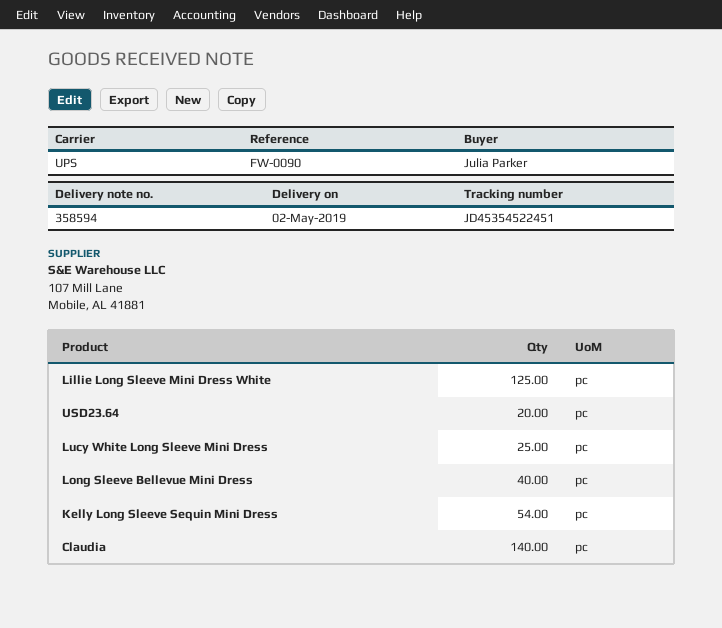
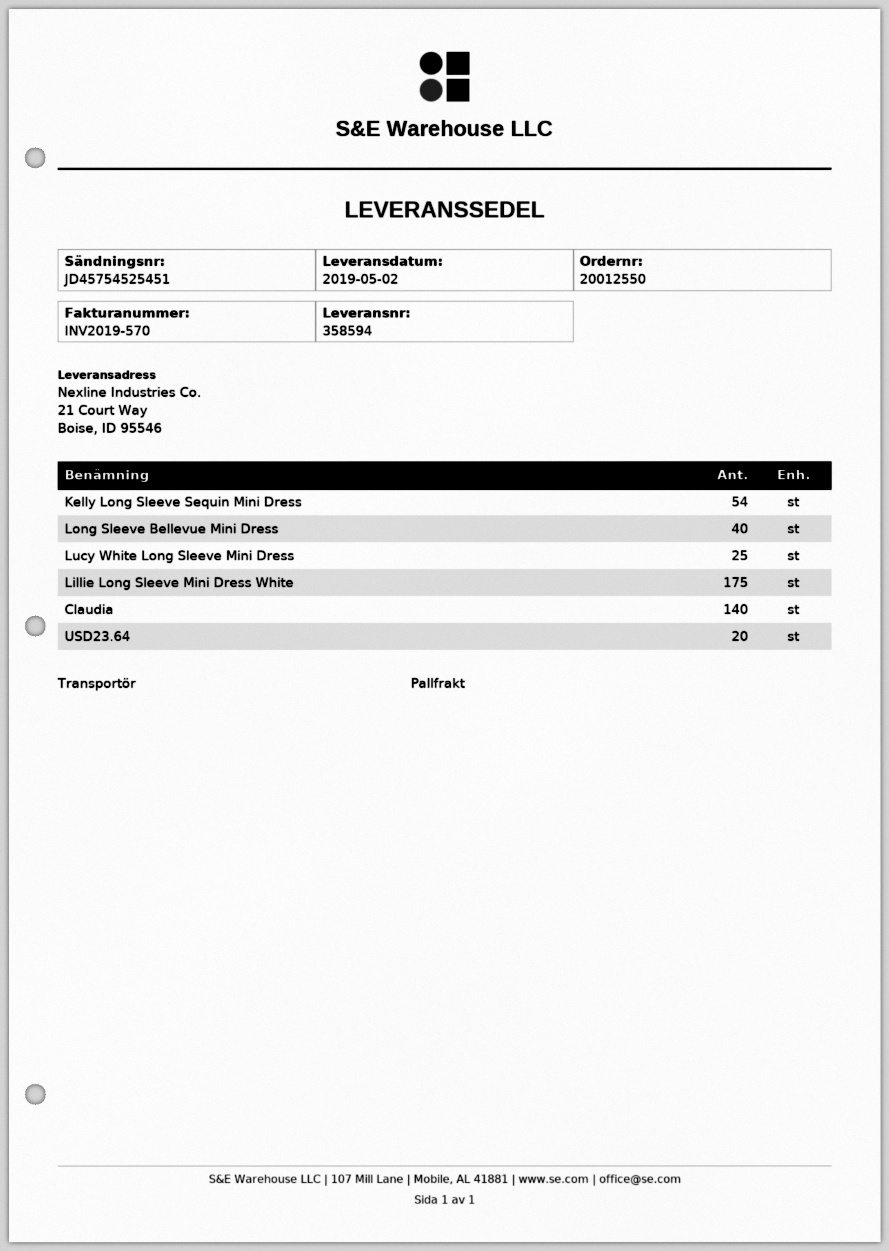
shipping method: UPS -> pallet freight
tracking number: JD45354522451 -> JD45754525451
Lillie Long Sleeve Mini Dress White: 125 -> 175

